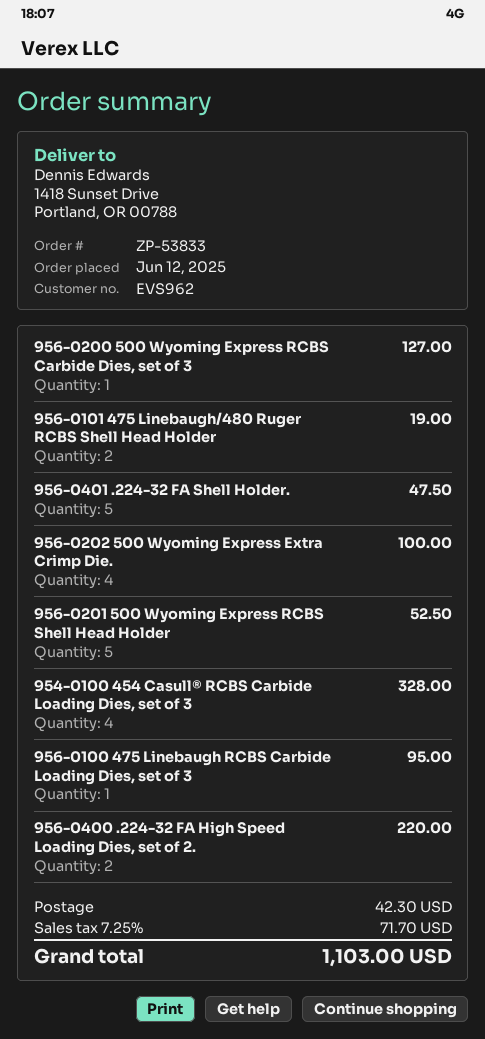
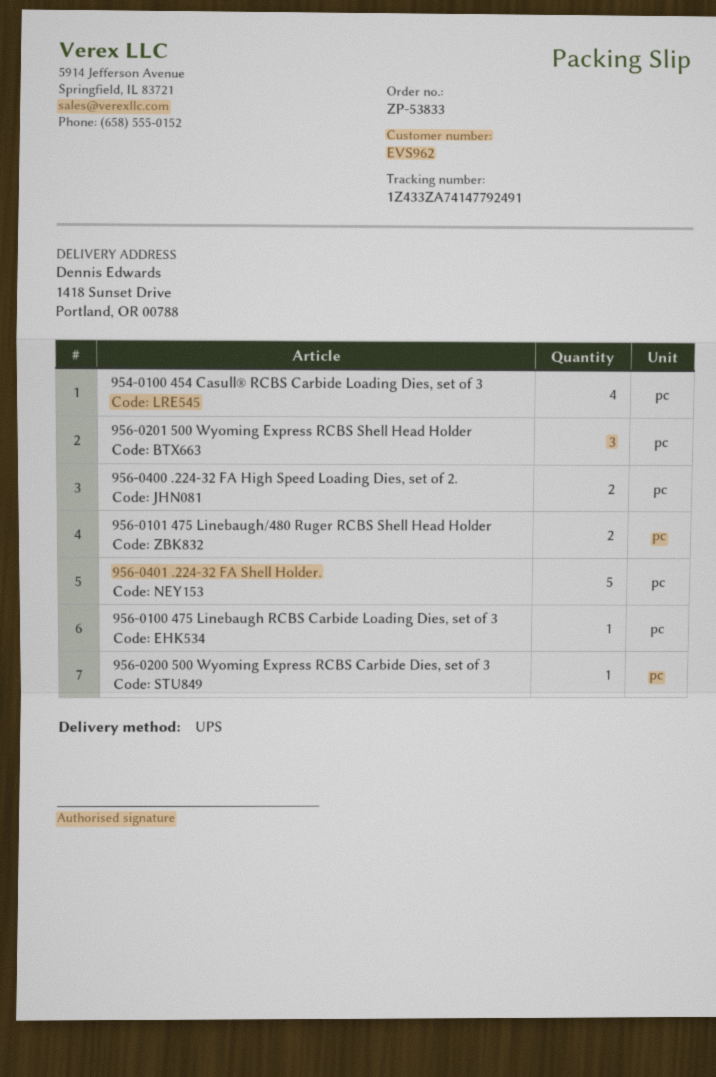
956-0202 500 Wyoming Express Extra Crimp Die.: 4 -> none
956-0201 500 Wyoming Express RCBS Shell Head Holder: 5 -> 3

